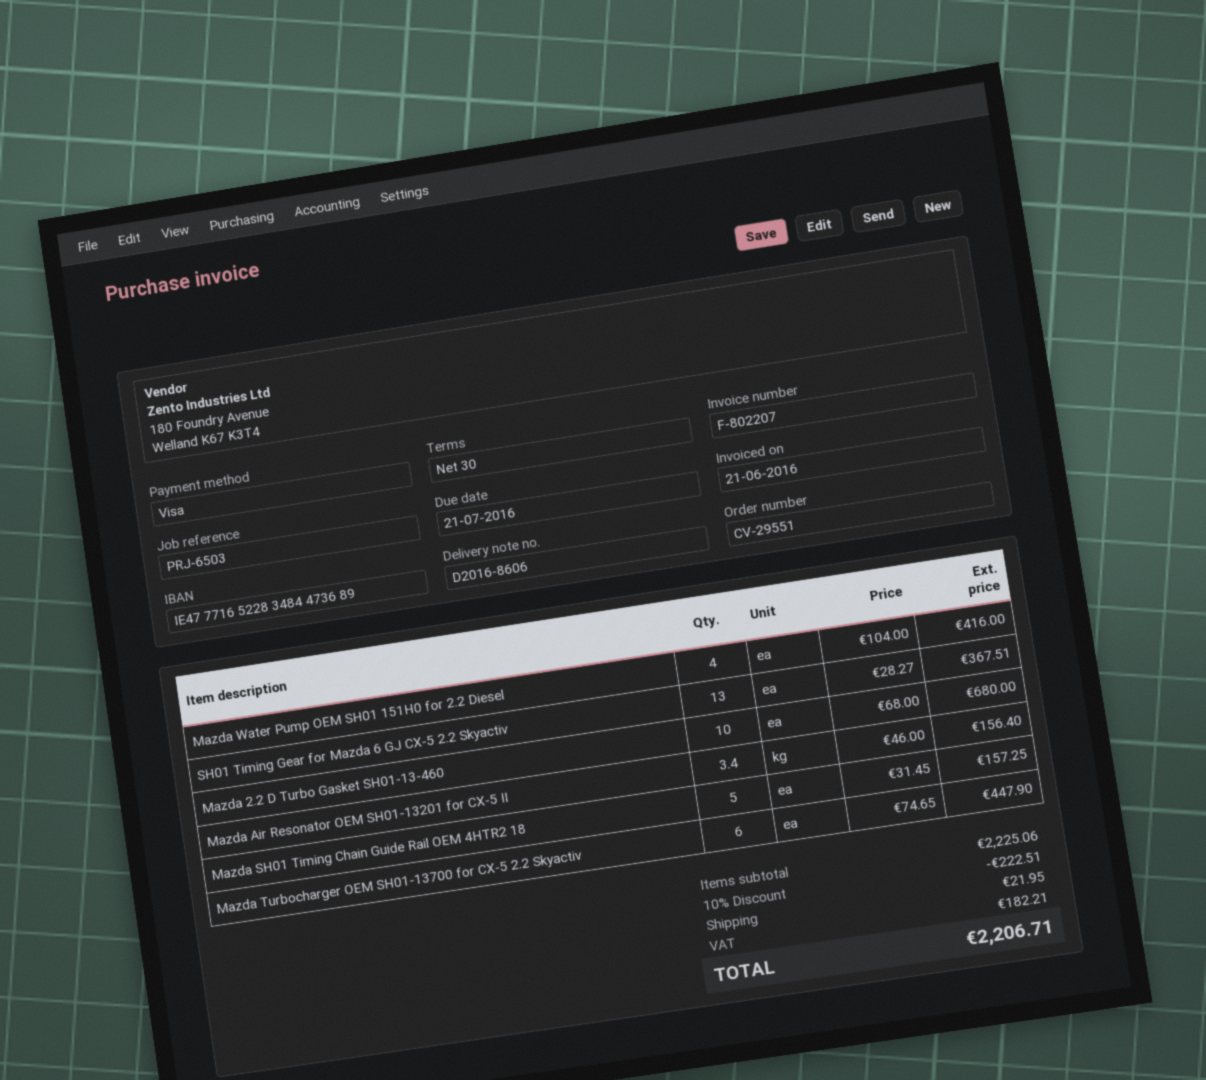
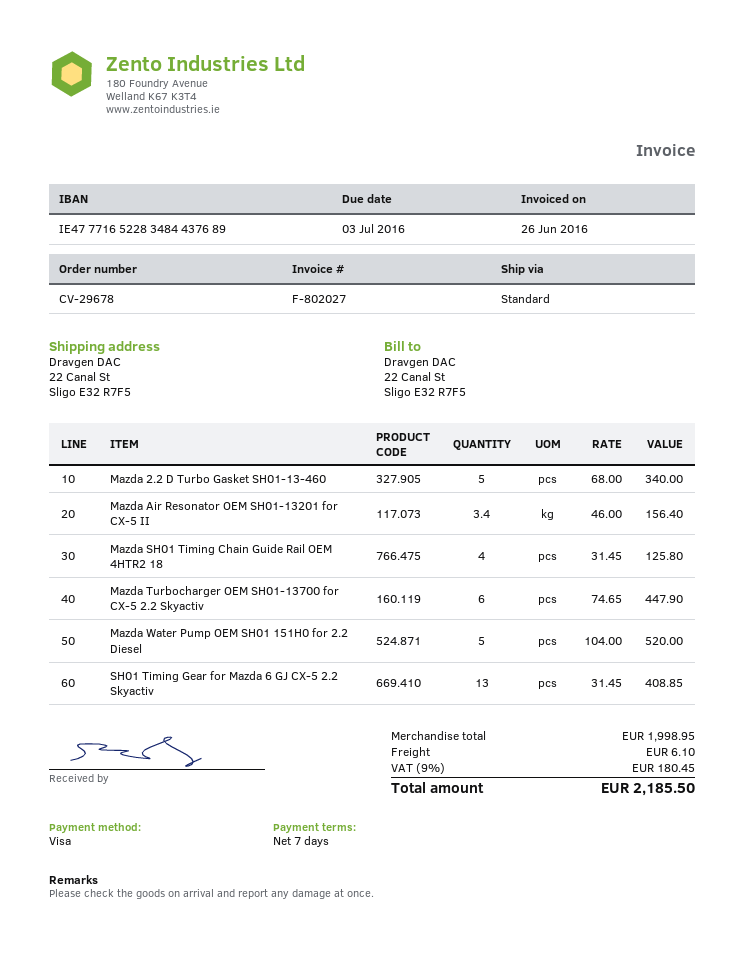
order number: CV-29551 -> CV-29678
invoice number: F-802207 -> F-802027
invoice date: 2016-06-21 -> 2016-06-26
payment terms: 30 days -> 7 days
due date: 2016-07-21 -> 2016-07-03
bank account: IE47771652283484473689 -> IE47771652283484437689
Mazda Water Pump OEM SH01 151H0 for 2.2 Diesel: 4 x 104.00 = 416.00 -> 5 x 104.00 = 520.00
SH01 Timing Gear for Mazda 6 GJ CX-5 2.2 Skyactiv: 13 x 28.27 = 367.51 -> 13 x 31.45 = 408.85
Mazda 2.2 D Turbo Gasket SH01-13-460: 10 x 68.00 = 680.00 -> 5 x 68.00 = 340.00
Mazda SH01 Timing Chain Guide Rail OEM 4HTR2 18: 5 x 31.45 = 157.25 -> 4 x 31.45 = 125.80
subtotal: 2225.06 -> 1998.95
discount: 10% = 222.51 -> none
shipping: 21.95 -> 6.10
tax: 182.21 -> 180.45
total: 2206.71 -> 2185.50

